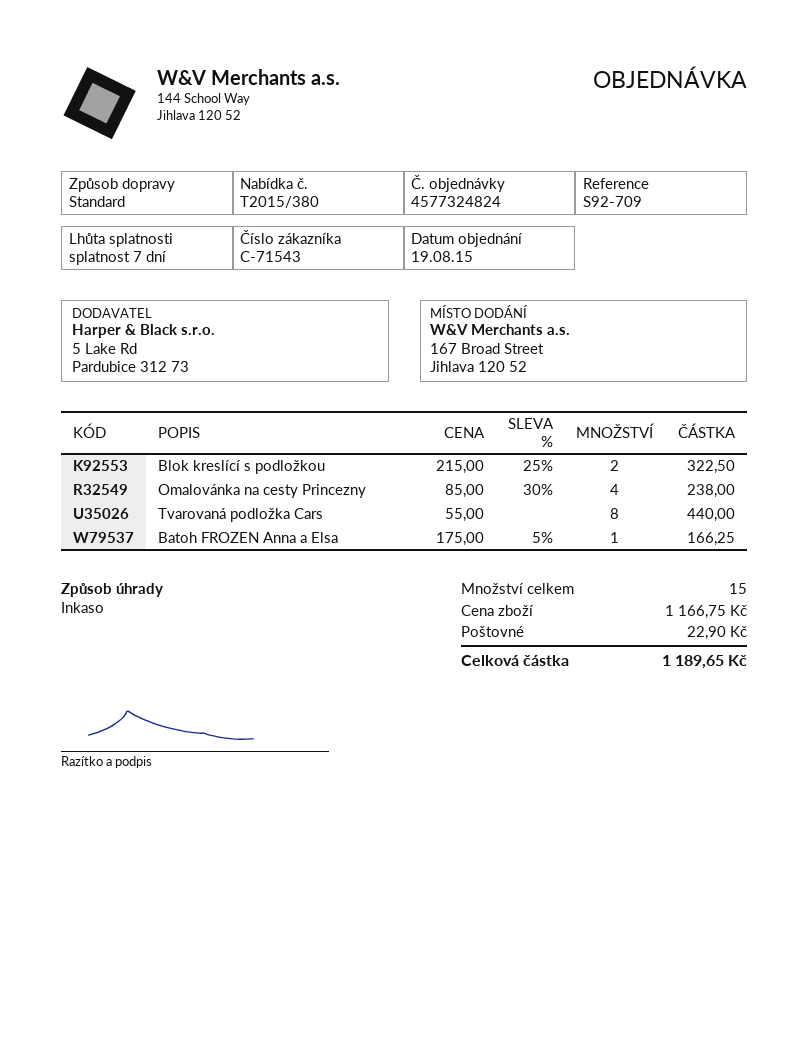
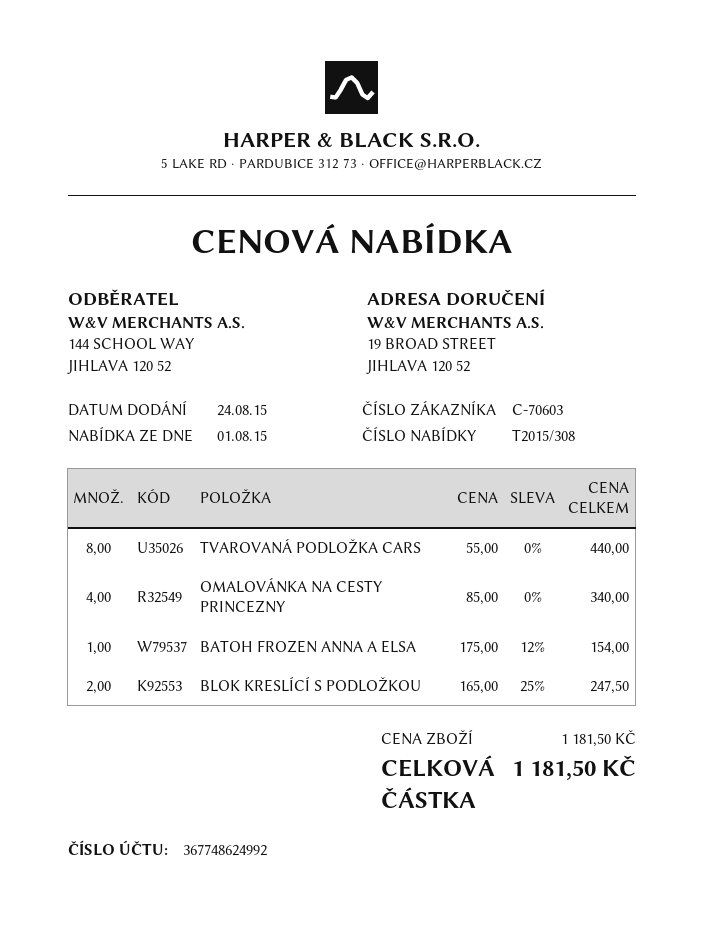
quote number: T2015/380 -> T2015/308
customer number: C-71543 -> C-70603
ship to: 167 Broad Street, Jihlava 120 52 -> 19 BROAD STREET, JIHLAVA 120 52
Blok kreslící s podložkou: 2 x 215.00 - 25% = 322.50 -> 2 x 165.00 - 25% = 247.50
Omalovánka na cesty Princezny: 4 x 85.00 - 30% = 238.00 -> 4 x 85.00 = 340.00
Batoh FROZEN Anna a Elsa: 1 x 175.00 - 5% = 166.25 -> 1 x 175.00 - 12% = 154.00
subtotal: 1166.75 -> 1181.50
shipping: 22.90 -> none
total: 1189.65 -> 1181.50

